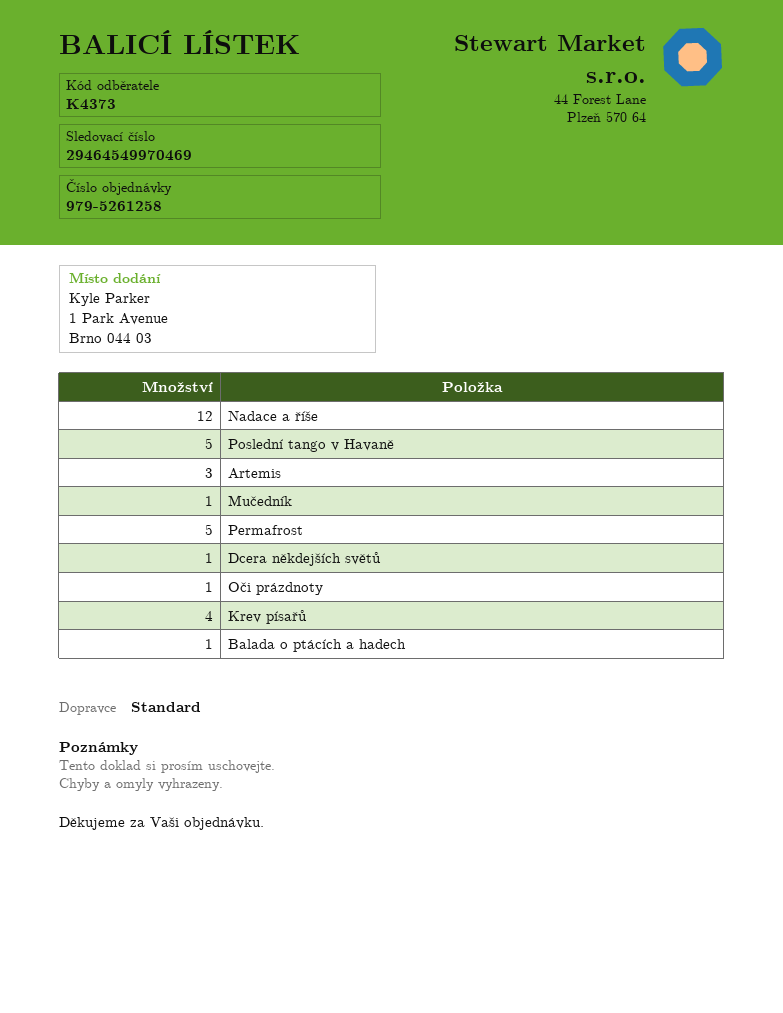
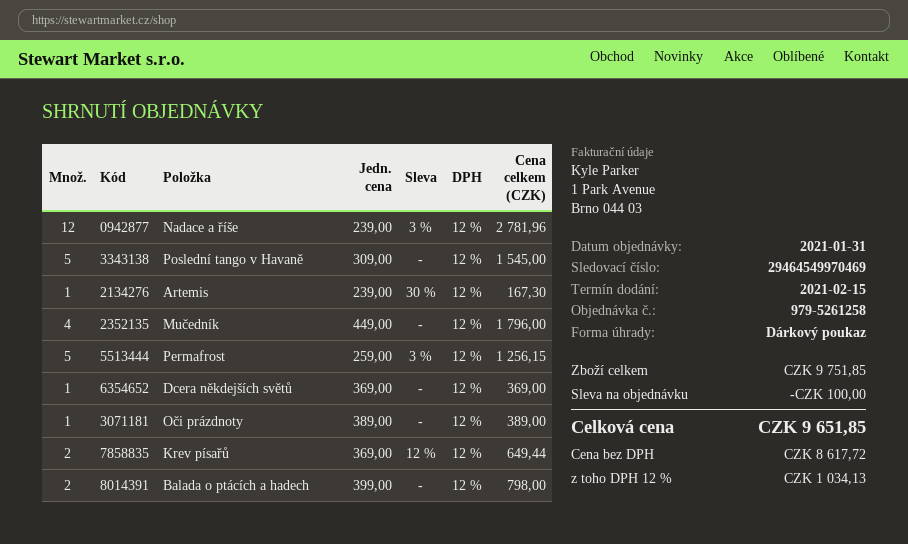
Artemis: 3 -> 1
Mučedník: 1 -> 4
Krev písařů: 4 -> 2
Balada o ptácích a hadech: 1 -> 2

